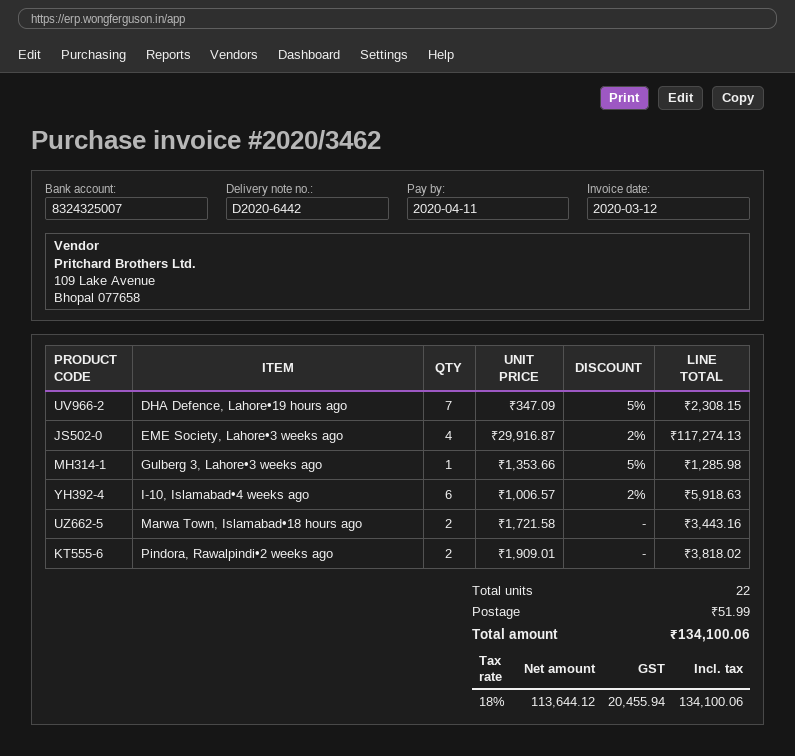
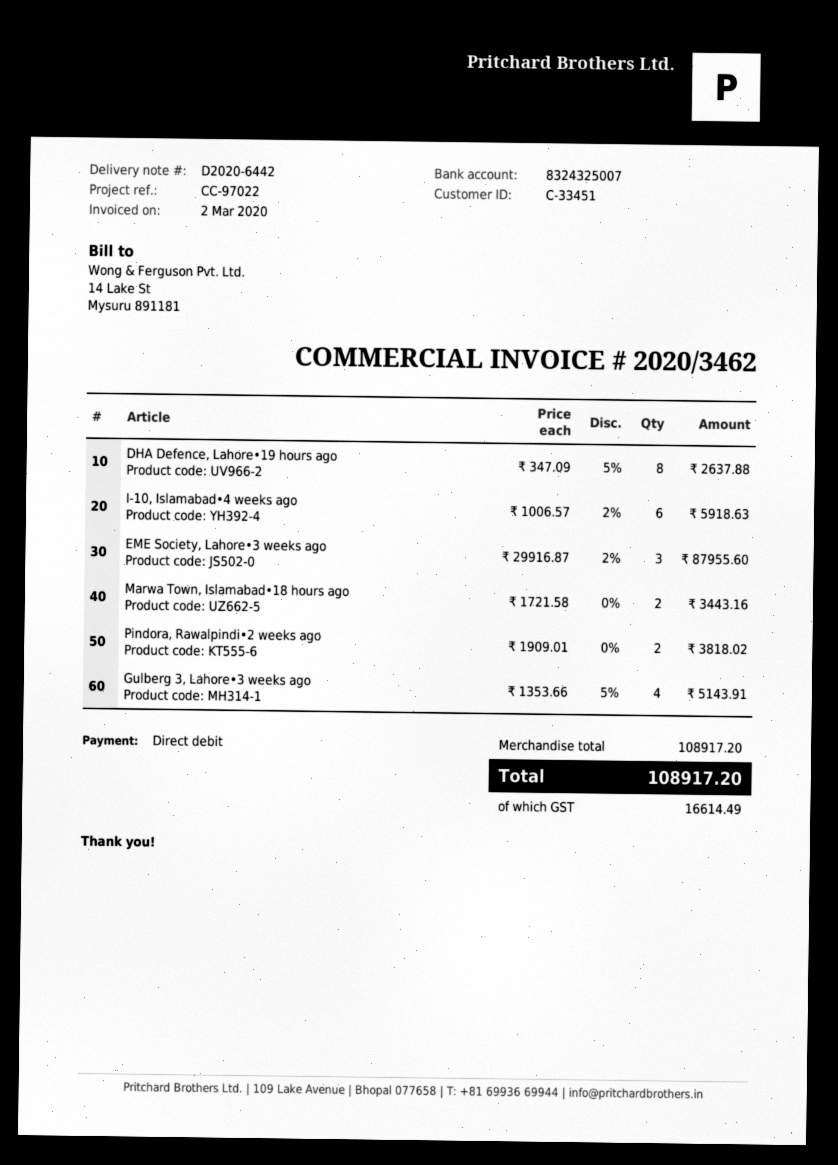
invoice date: 2020-03-12 -> 2020-03-02
DHA Defence, Lahore•19 hours ago: 7 x 347.09 - 5% = 2308.15 -> 8 x 347.09 - 5% = 2637.88
EME Society, Lahore•3 weeks ago: 4 x 29916.87 - 2% = 117274.13 -> 3 x 29916.87 - 2% = 87955.60
Gulberg 3, Lahore•3 weeks ago: 1 x 1353.66 - 5% = 1285.98 -> 4 x 1353.66 - 5% = 5143.91
shipping: 51.99 -> none
tax: 20455.94 -> 16614.49
total: 134100.06 -> 108917.20

